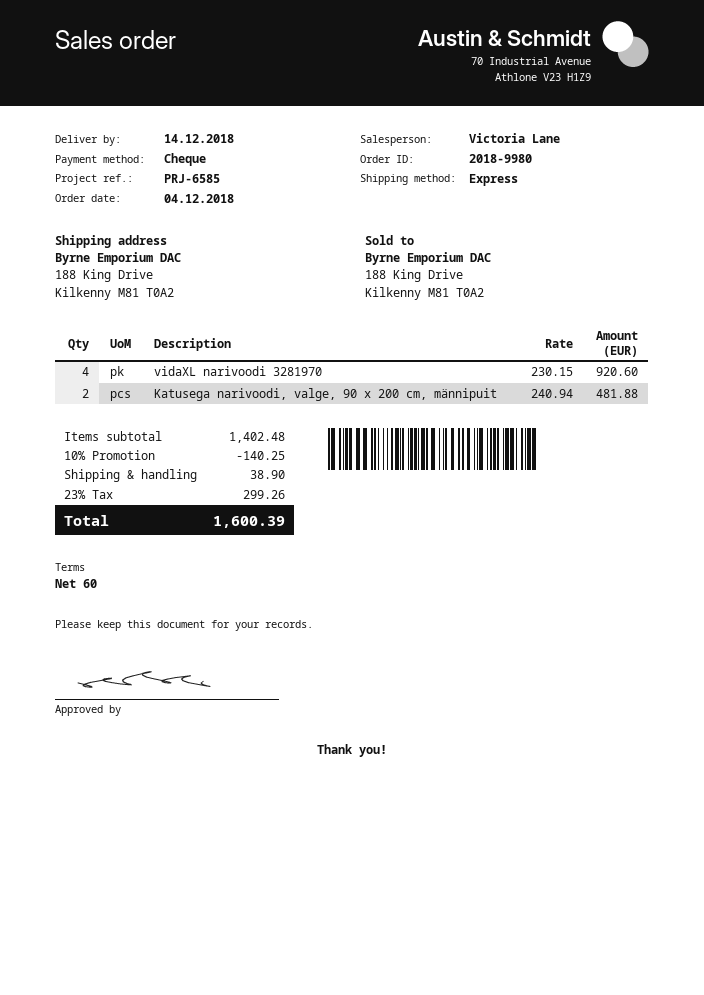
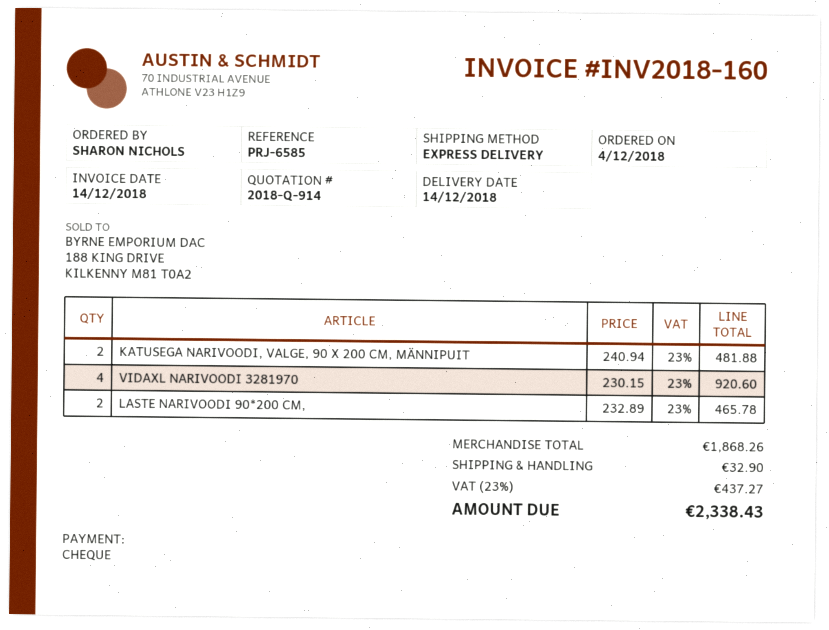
LASTE NARIVOODI 90*200 CM,: none -> 2 x 232.89 = 465.78
subtotal: 1402.48 -> 1868.26
discount: 10% = 140.25 -> none
shipping: 38.90 -> 32.90
tax: 23% = 299.26 -> 23% = 437.27
total: 1600.39 -> 2338.43

